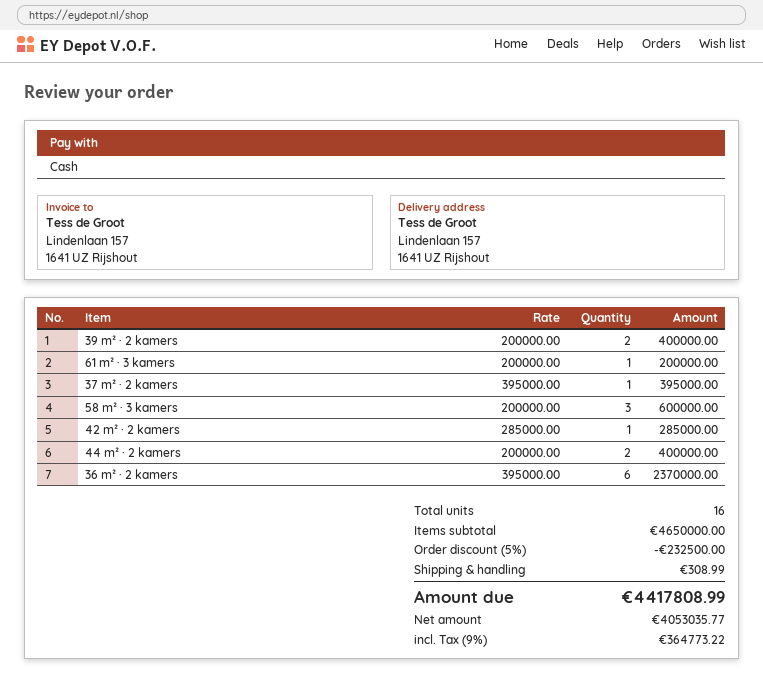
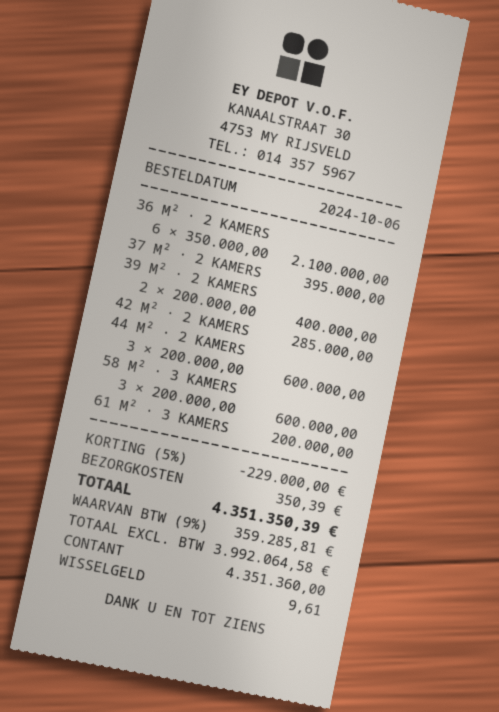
44 m² · 2 kamers: 2 x 200000.00 = 400000.00 -> 3 x 200000.00 = 600000.00
36 m² · 2 kamers: 6 x 395000.00 = 2370000.00 -> 6 x 350000.00 = 2100000.00
discount: 5% = 232500.00 -> 5% = 229000.00
shipping: 308.99 -> 350.39
net: 4053035.77 -> 3992064.58
tax: 9% = 364773.22 -> 9% = 359285.81
total: 4417808.99 -> 4351350.39

